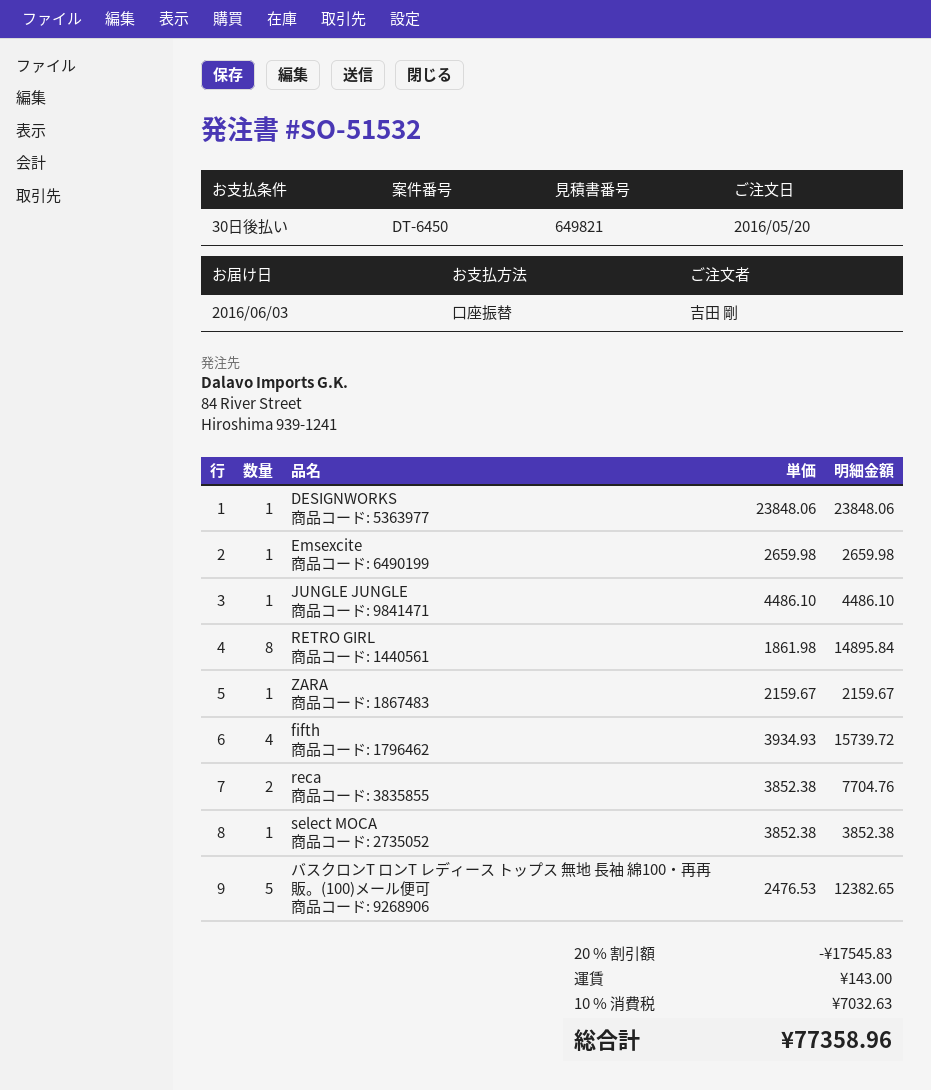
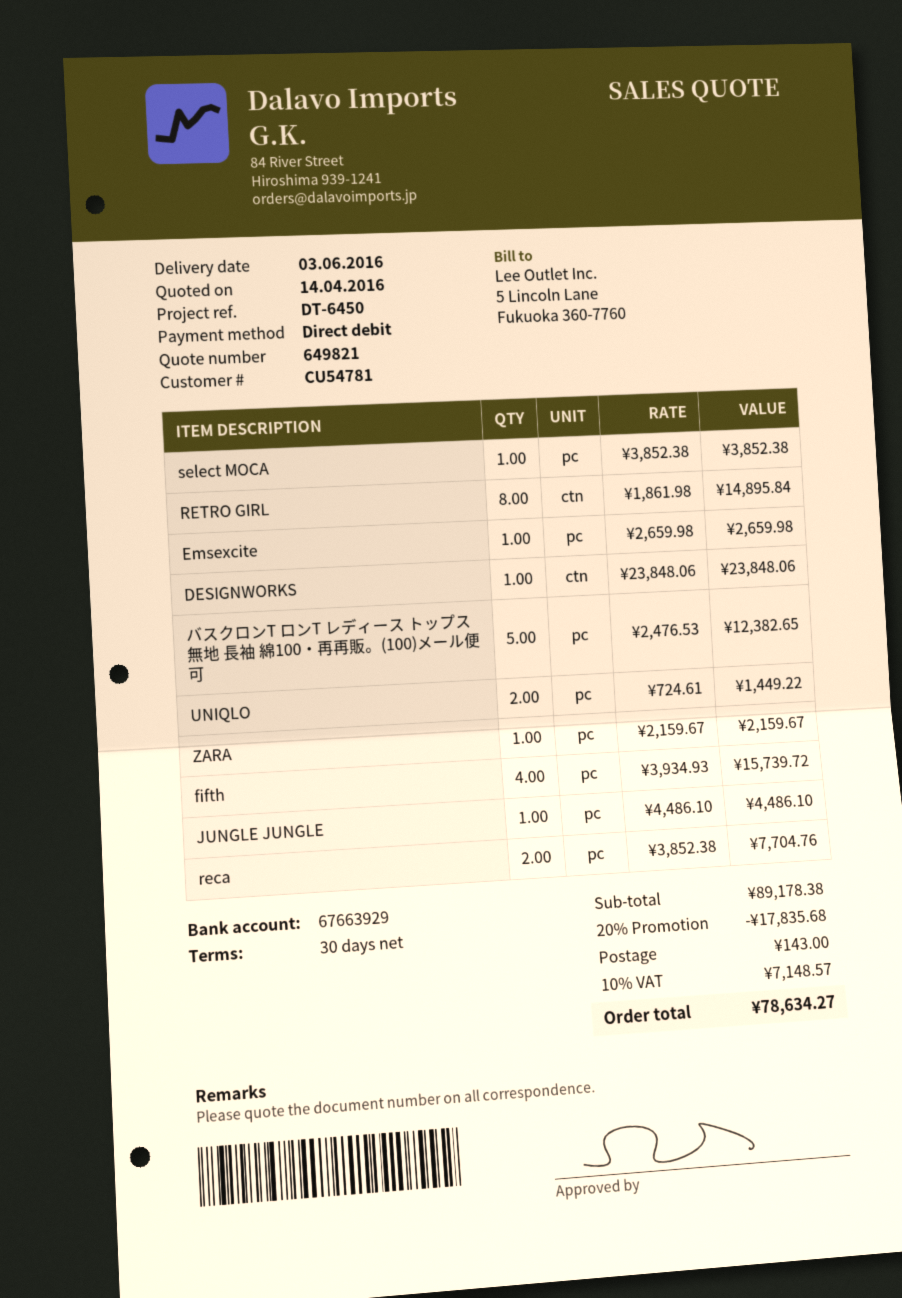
UNIQLO: none -> 2 x 724.61 = 1449.22
discount: 20% = 17545.83 -> 20% = 17835.68
tax: 10% = 7032.63 -> 10% = 7148.57
total: 77358.96 -> 78634.27

